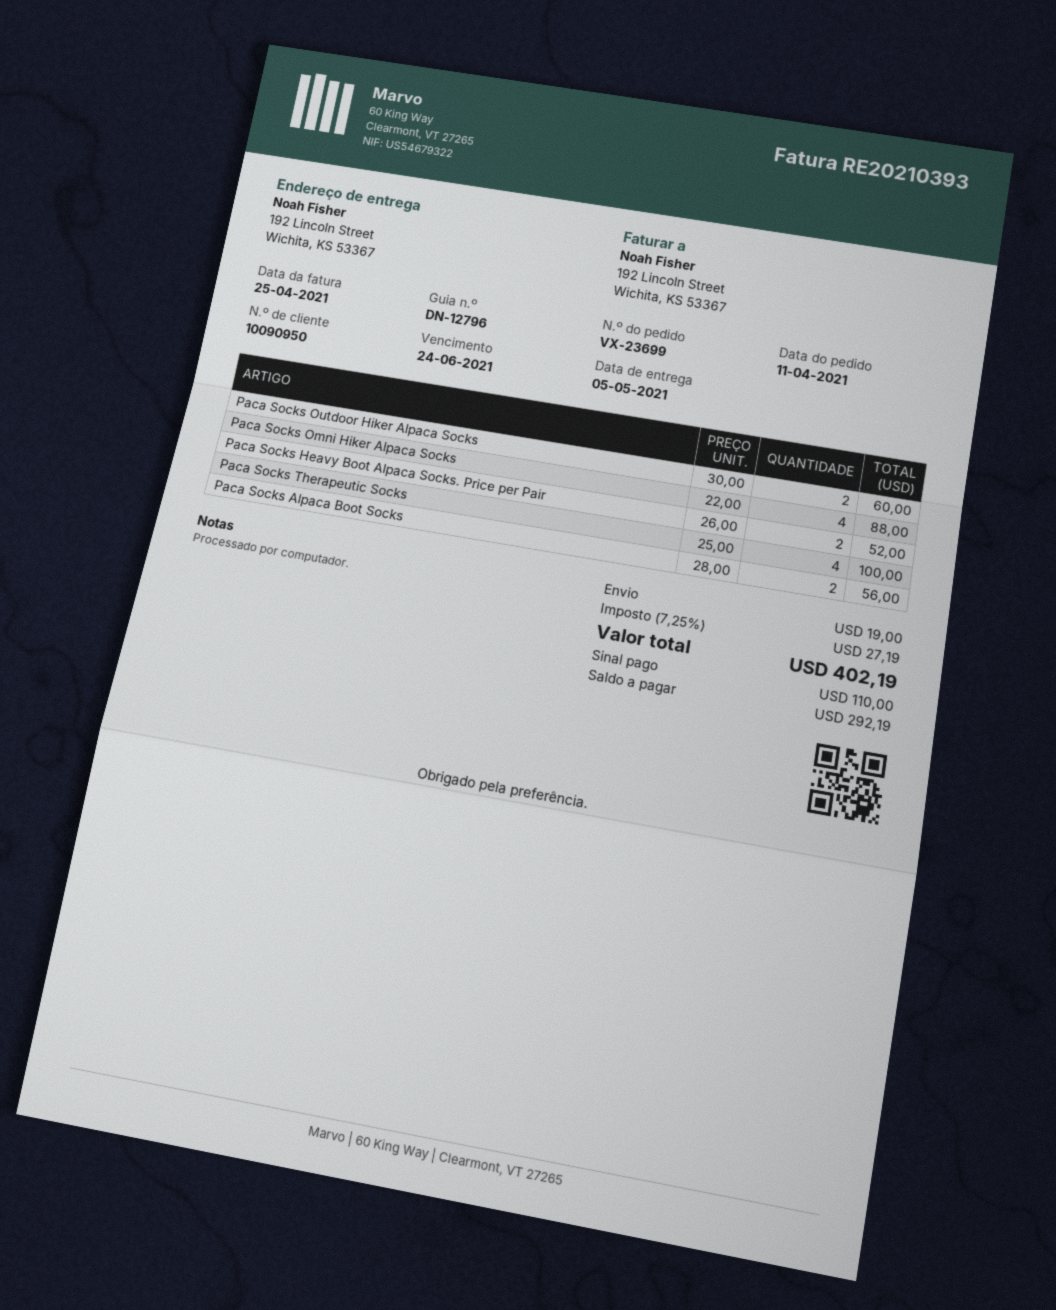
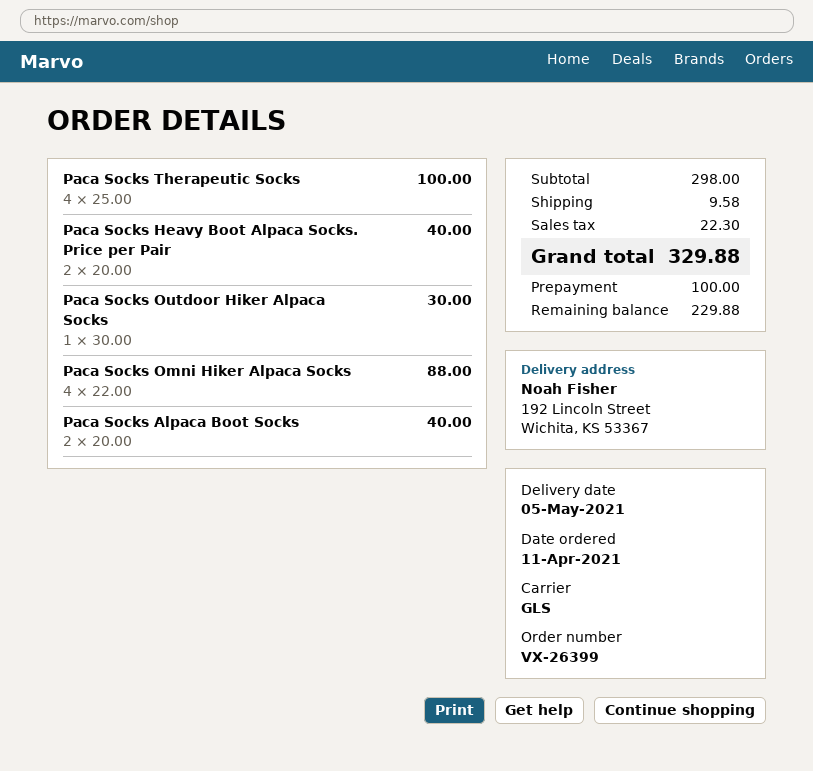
order number: VX-23699 -> VX-26399
Paca Socks Outdoor Hiker Alpaca Socks: 2 x 30.00 = 60.00 -> 1 x 30.00 = 30.00
Paca Socks Heavy Boot Alpaca Socks. Price per Pair: 2 x 26.00 = 52.00 -> 2 x 20.00 = 40.00
Paca Socks Alpaca Boot Socks: 2 x 28.00 = 56.00 -> 2 x 20.00 = 40.00
shipping: 19.00 -> 9.58
tax: 27.19 -> 22.30
total: 402.19 -> 329.88
deposit: 110.00 -> 100.00
balance: 292.19 -> 229.88

